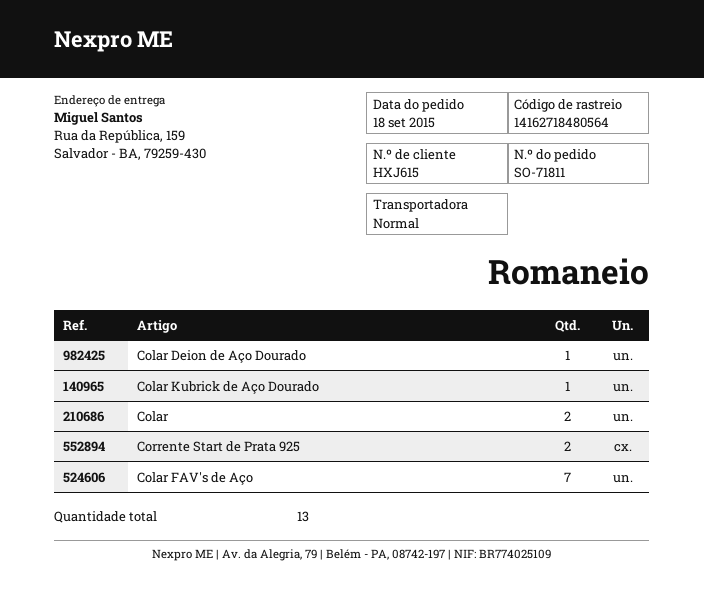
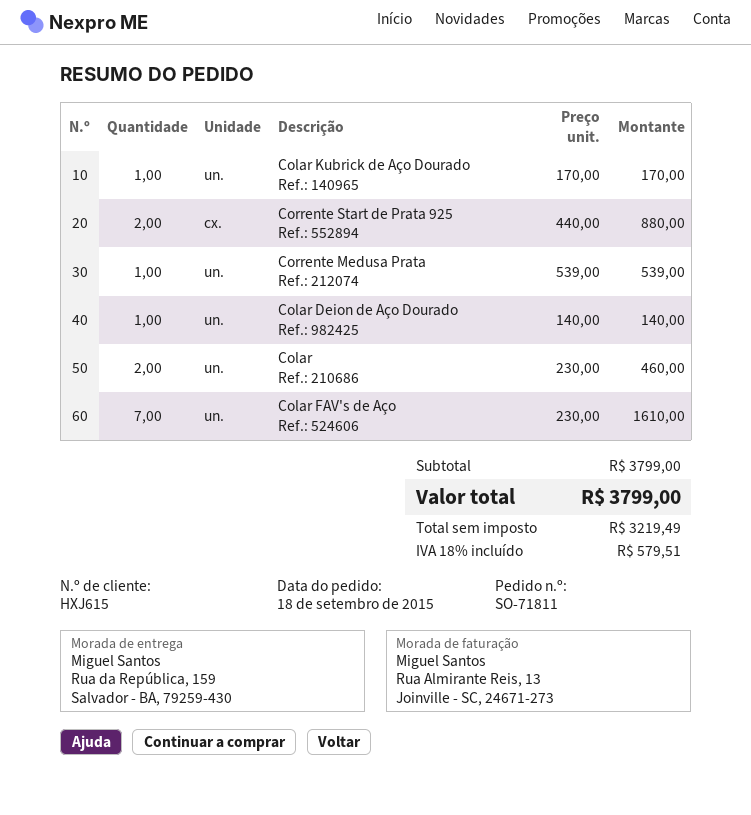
Corrente Medusa Prata: none -> 1

